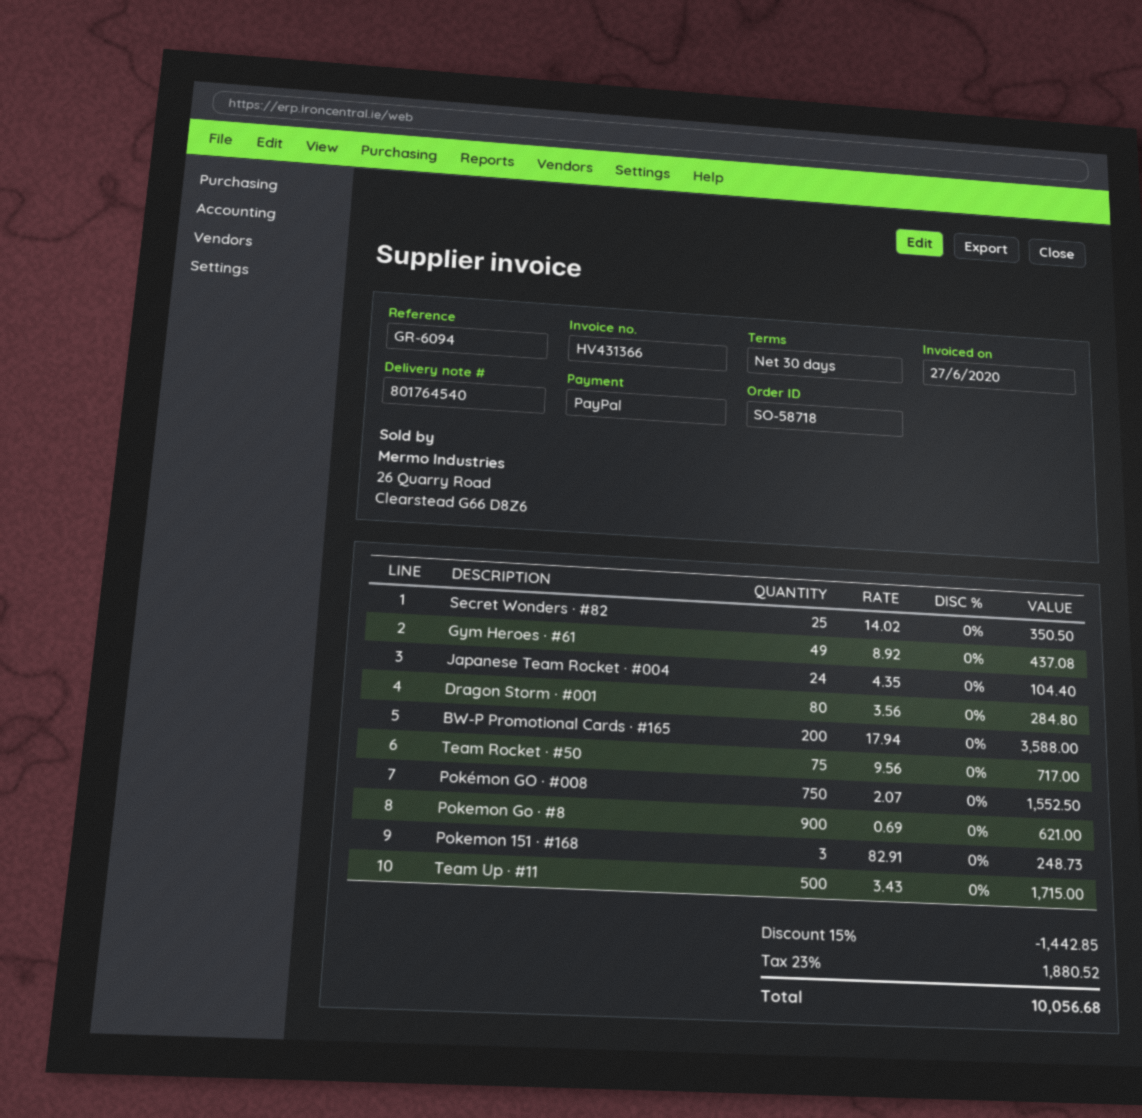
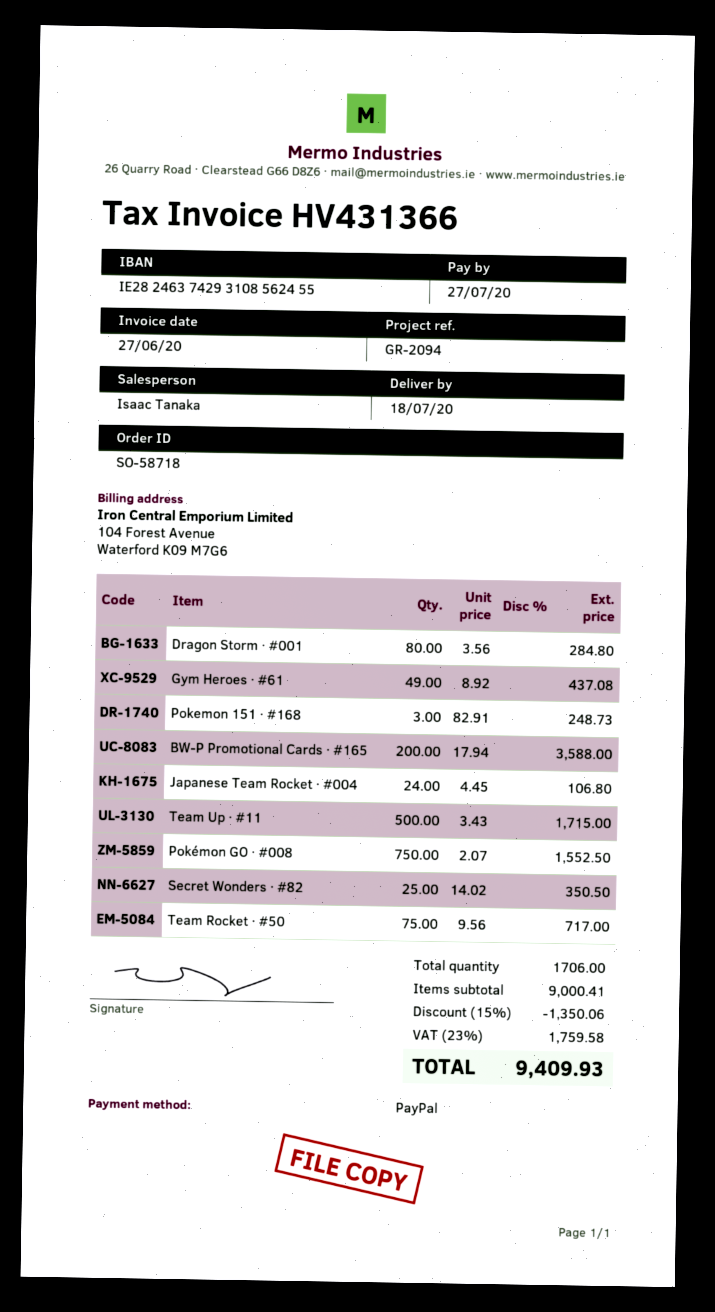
reference: GR-6094 -> GR-2094
Japanese Team Rocket · #004: 24 x 4.35 = 104.40 -> 24 x 4.45 = 106.80
Pokemon Go · #8: 900 x 0.69 = 621.00 -> none
discount: 15% = 1442.85 -> 15% = 1350.06
tax: 23% = 1880.52 -> 23% = 1759.58
total: 10056.68 -> 9409.93

